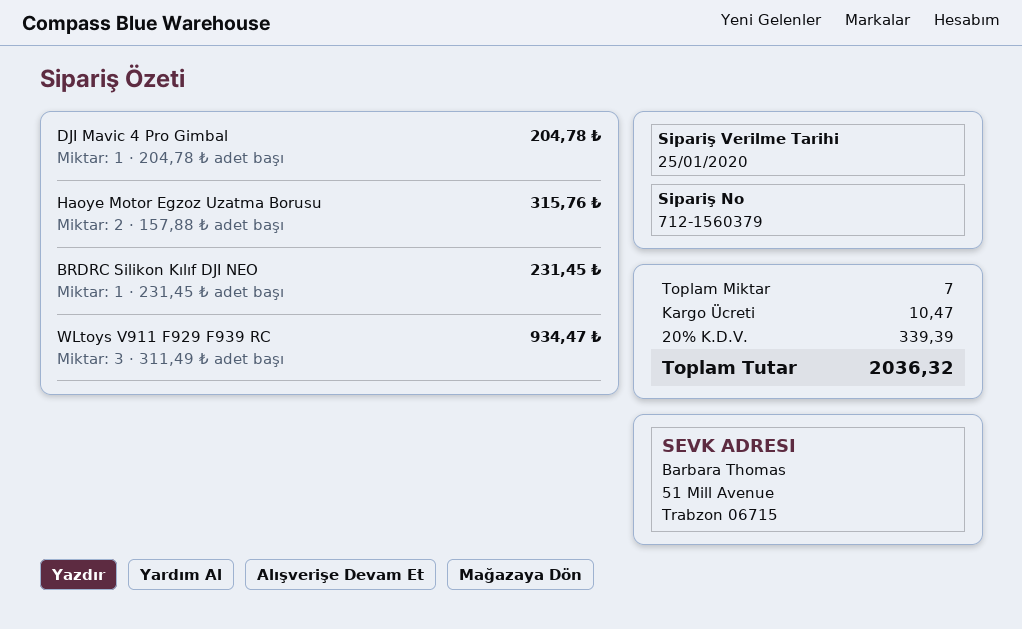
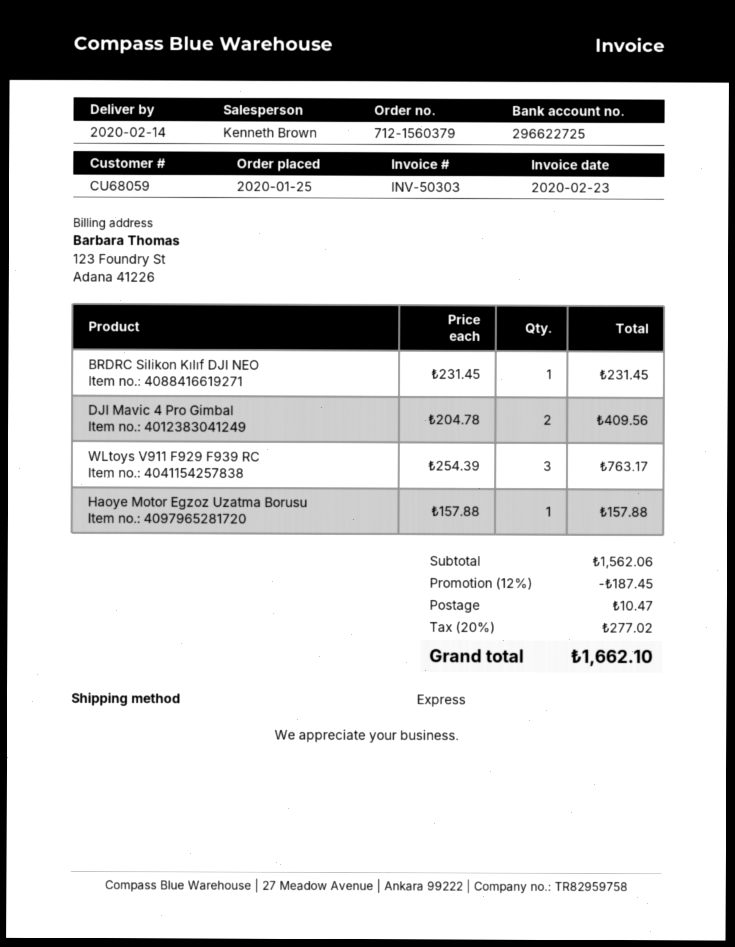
DJI Mavic 4 Pro Gimbal: 1 x 204.78 = 204.78 -> 2 x 204.78 = 409.56
Haoye Motor Egzoz Uzatma Borusu: 2 x 157.88 = 315.76 -> 1 x 157.88 = 157.88
WLtoys V911 F929 F939 RC: 3 x 311.49 = 934.47 -> 3 x 254.39 = 763.17
discount: none -> 12% = 187.45
tax: 20% = 339.39 -> 20% = 277.02
total: 2036.32 -> 1662.10

